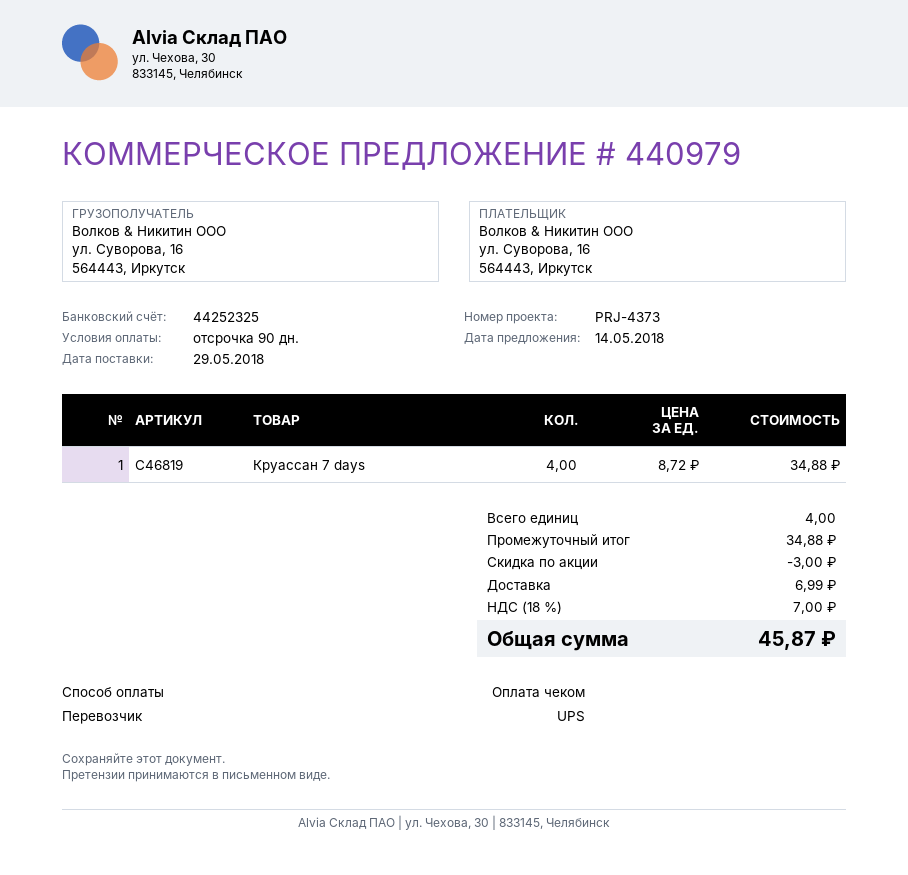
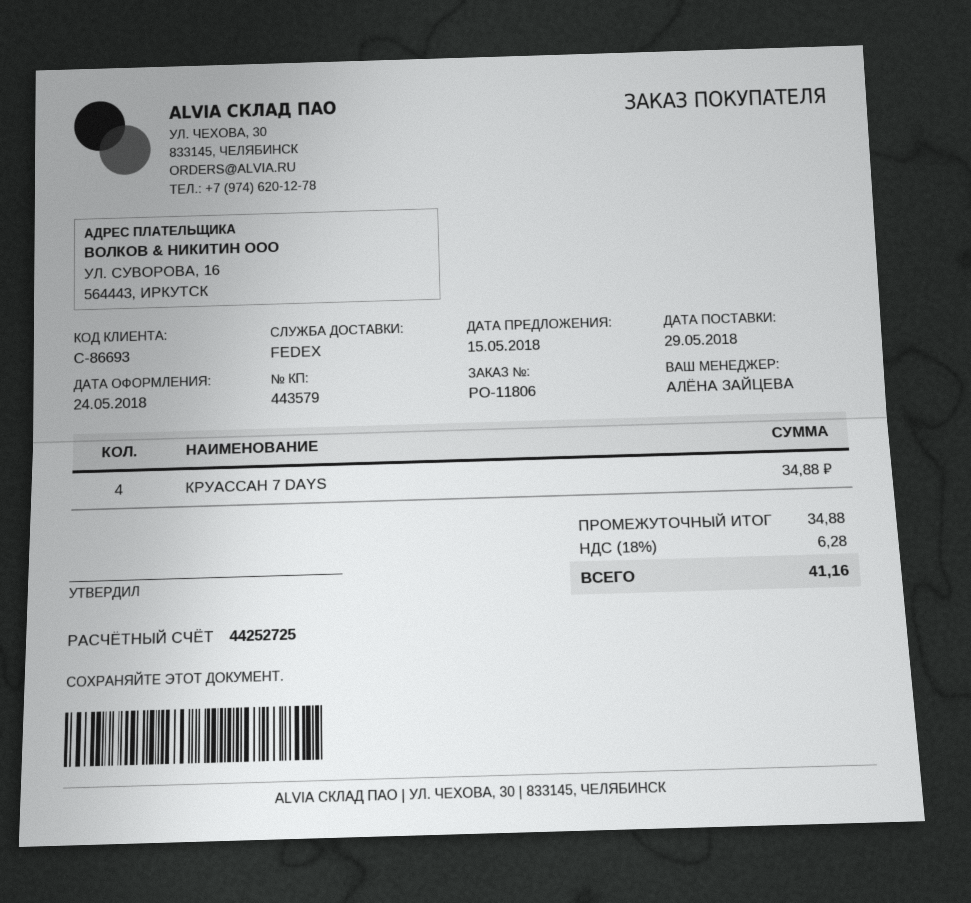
quote number: 440979 -> 443579
quote date: 2018-05-14 -> 2018-05-15
bank account: 44252325 -> 44252725
shipping method: UPS -> FedEx
discount: 3.00 -> none
shipping: 6.99 -> none
tax: 18% = 7.00 -> 18% = 6.28
total: 45.87 -> 41.16

